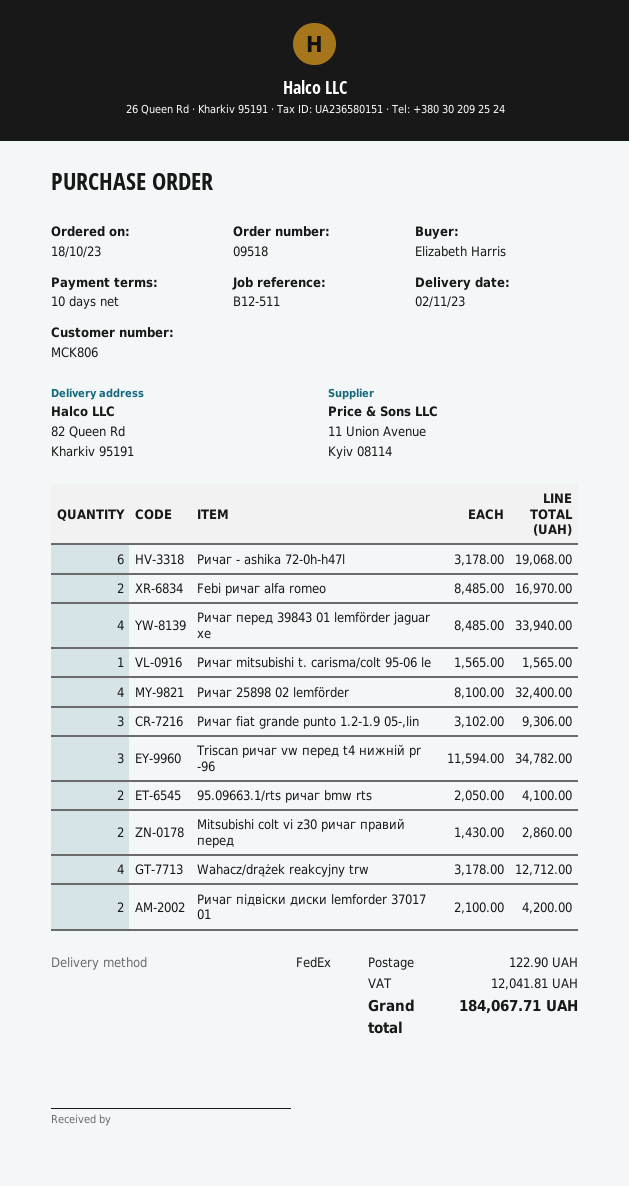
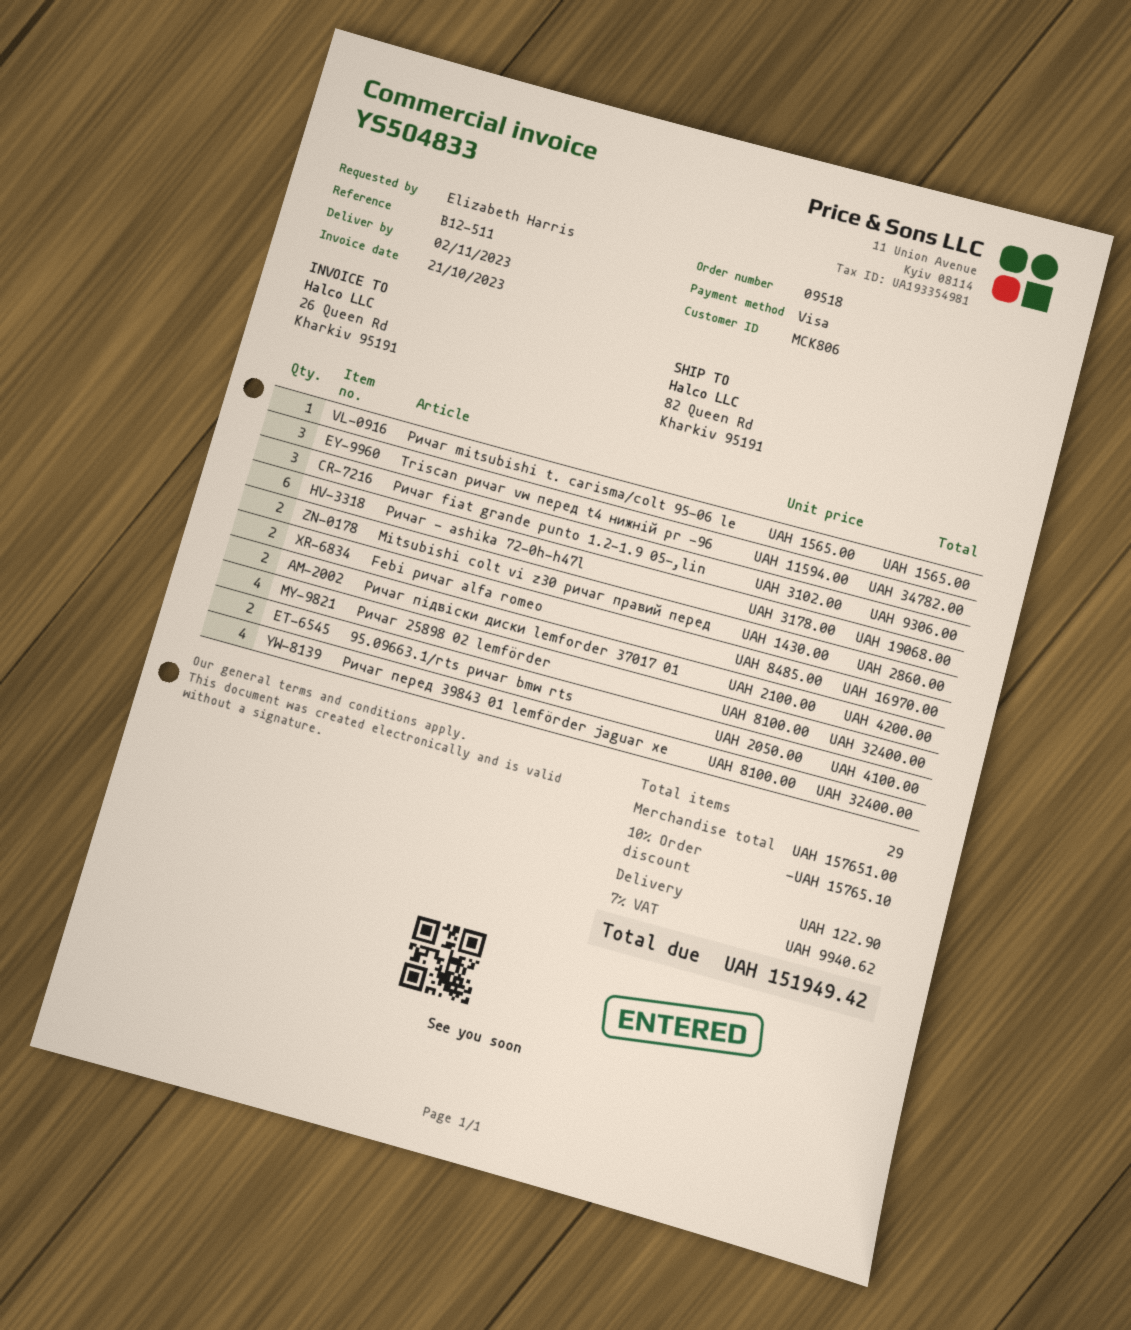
Ричаг перед 39843 01 lemförder jaguar xe: 4 x 8485.00 = 33940.00 -> 4 x 8100.00 = 32400.00
Wahacz/drążek reakcyjny trw: 4 x 3178.00 = 12712.00 -> none
discount: none -> 10% = 15765.10
tax: 12041.81 -> 9940.62
total: 184067.71 -> 151949.42

